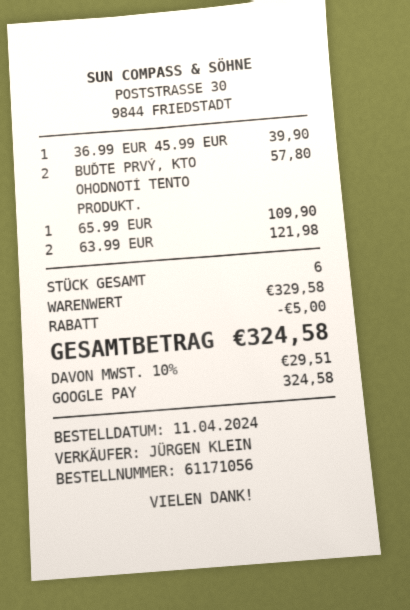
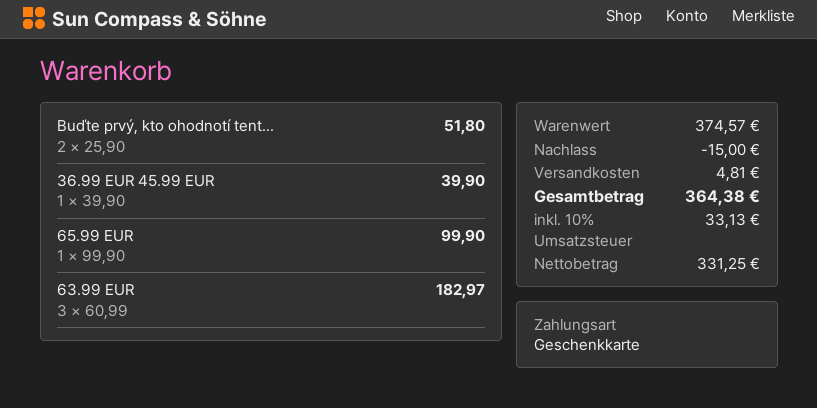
payment method: Google Pay -> gift card
BUĎTE PRVÝ, KTO OHODNOTÍ TENTO PRODUKT.: 2 for 57.80 -> 2 for 51.80
65.99 EUR: 1 for 109.90 -> 1 for 99.90
63.99 EUR: 2 for 121.98 -> 3 for 182.97
subtotal: 329.58 -> 374.57
discount: 5.00 -> 15.00
shipping: none -> 4.81
tax: 10% = 29.51 -> 10% = 33.13
total: 324.58 -> 364.38

